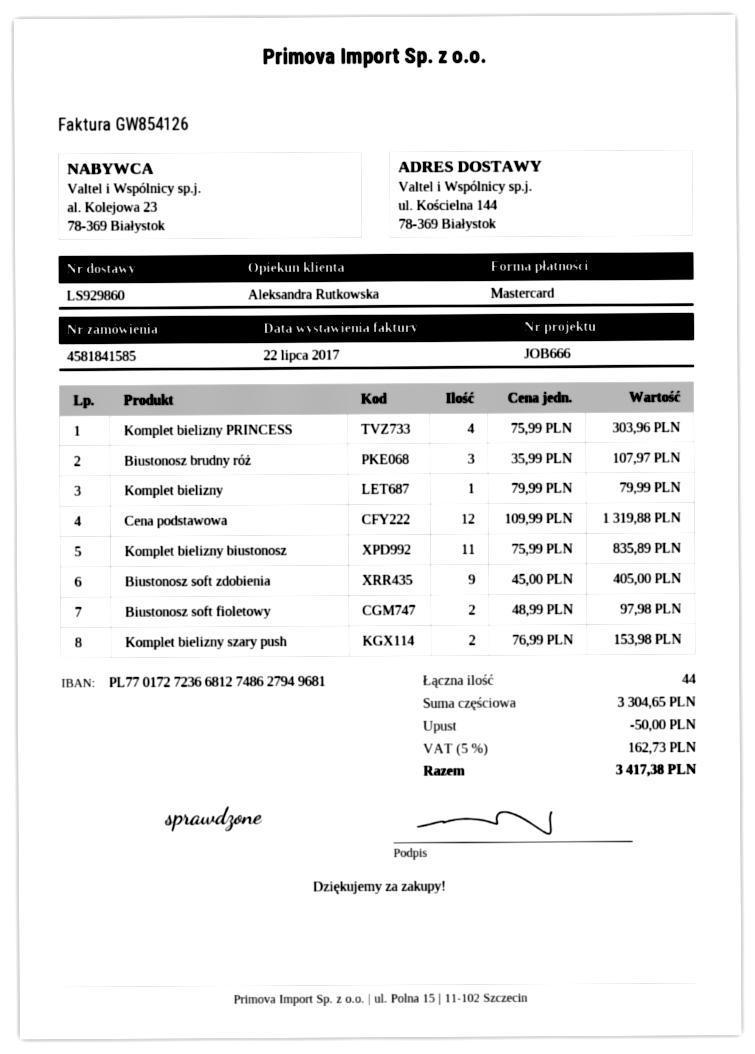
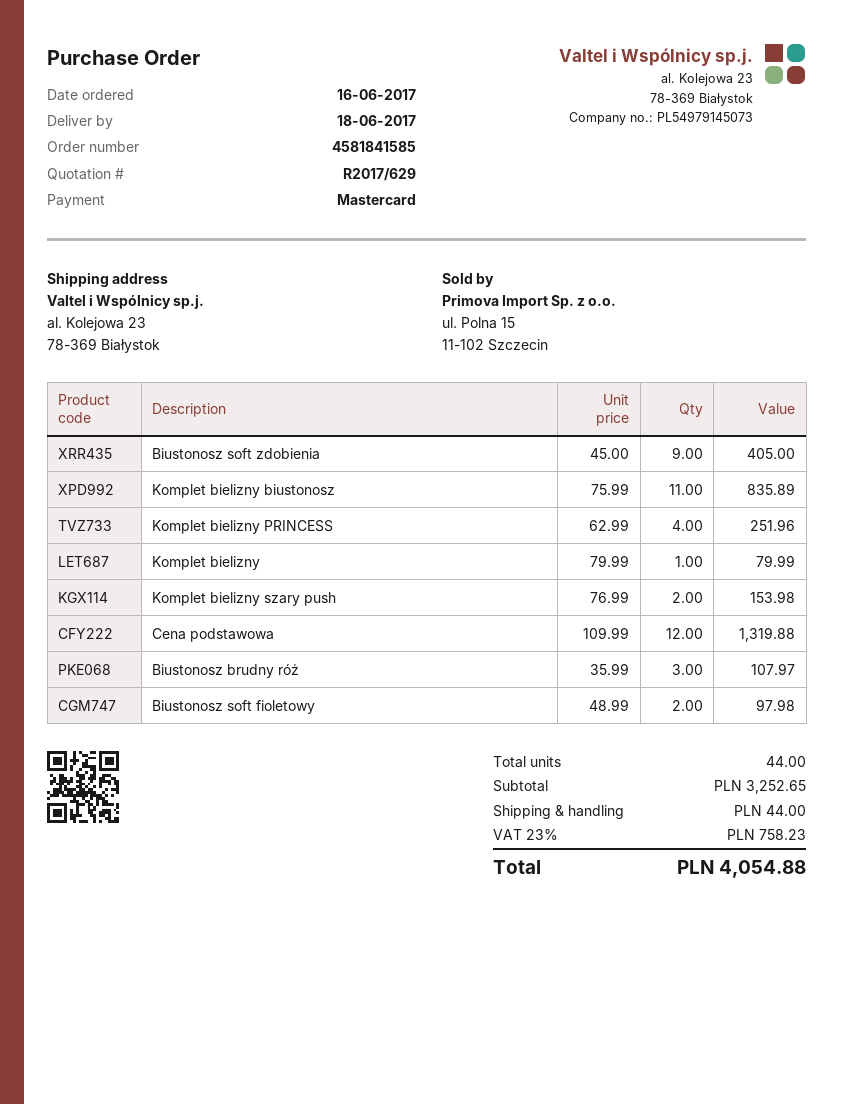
ship to: ul. Kościelna 144, 78-369 Białystok -> al. Kolejowa 23, 78-369 Białystok
Komplet bielizny PRINCESS: 4 x 75.99 = 303.96 -> 4 x 62.99 = 251.96
subtotal: 3304.65 -> 3252.65
discount: 50.00 -> none
shipping: none -> 44.00
tax: 5% = 162.73 -> 23% = 758.23
total: 3417.38 -> 4054.88

